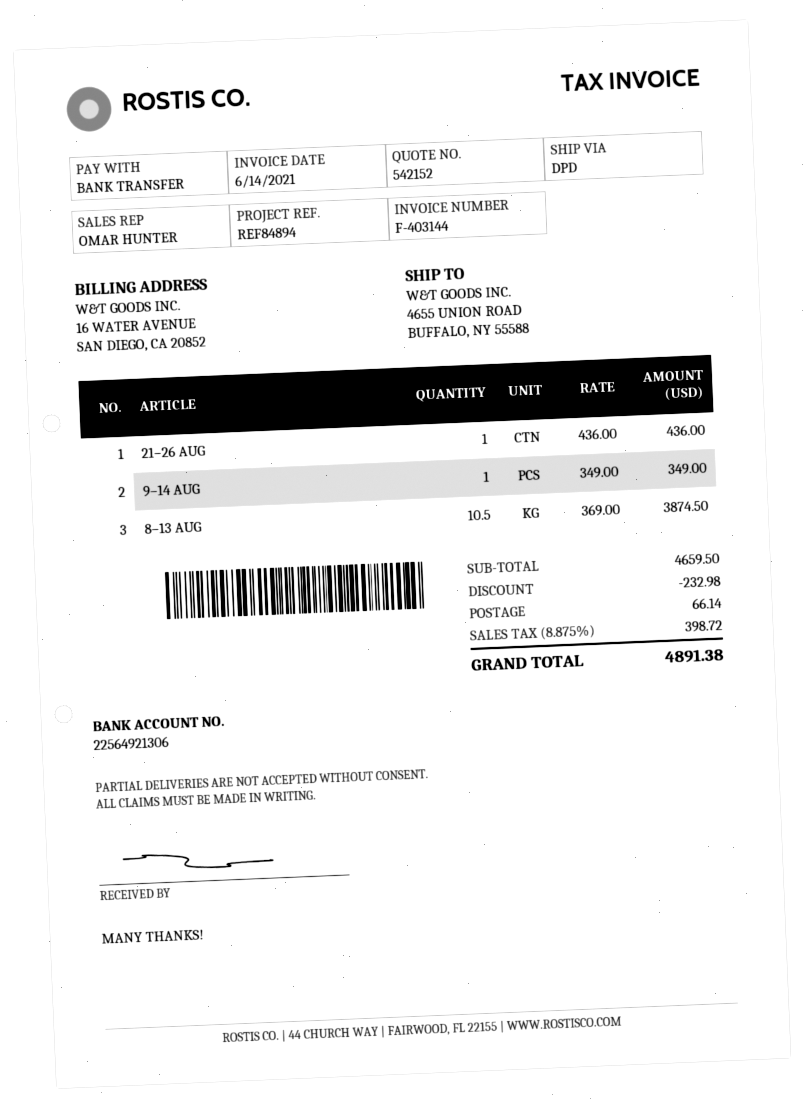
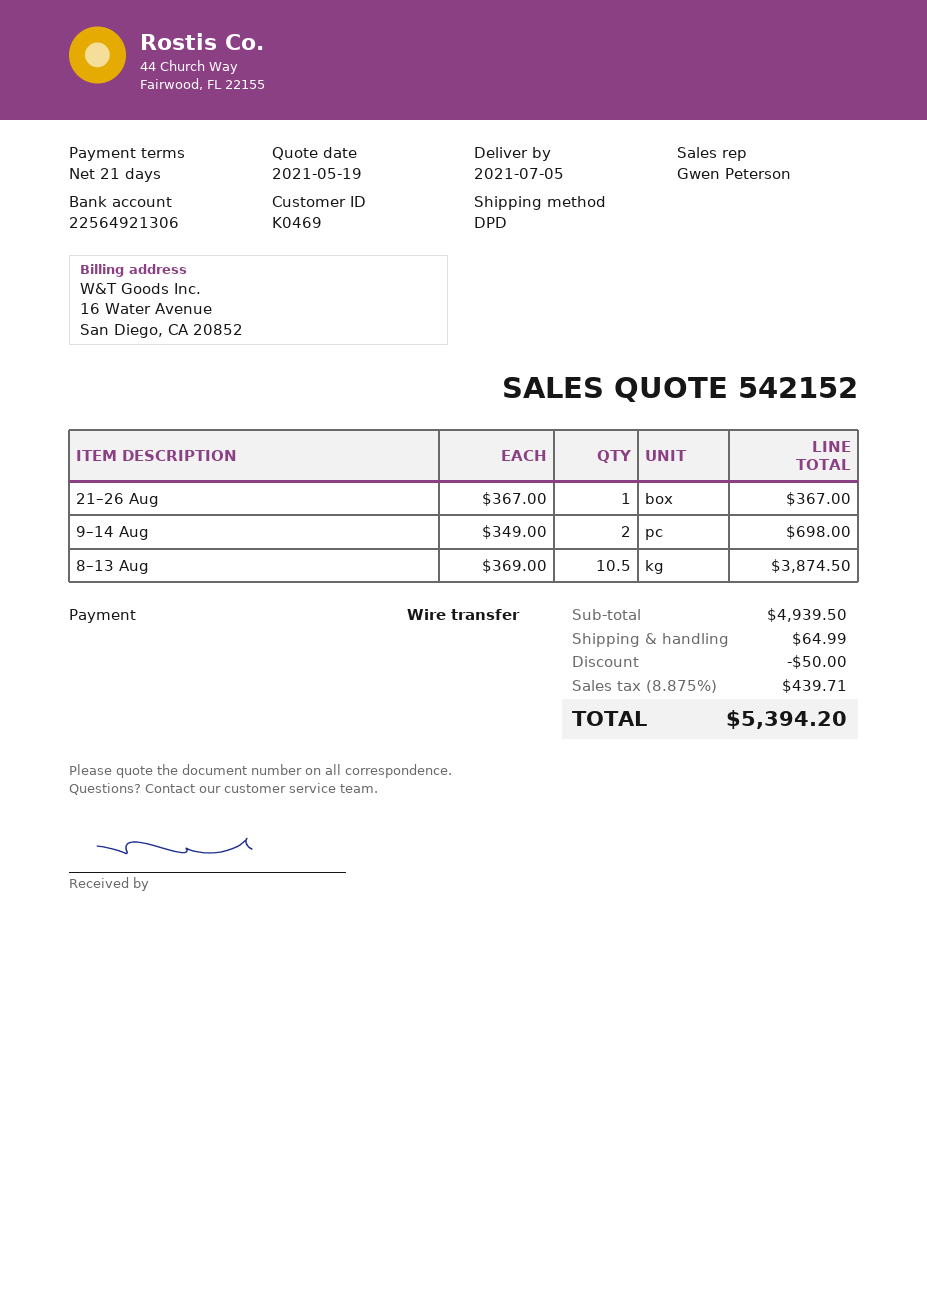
sales rep: OMAR HUNTER -> Gwen Peterson
21–26 AUG: 1 x 436.00 = 436.00 -> 1 x 367.00 = 367.00
9–14 AUG: 1 x 349.00 = 349.00 -> 2 x 349.00 = 698.00
subtotal: 4659.50 -> 4939.50
discount: 232.98 -> 50.00
shipping: 66.14 -> 64.99
tax: 8.875% = 398.72 -> 8.875% = 439.71
total: 4891.38 -> 5394.20

